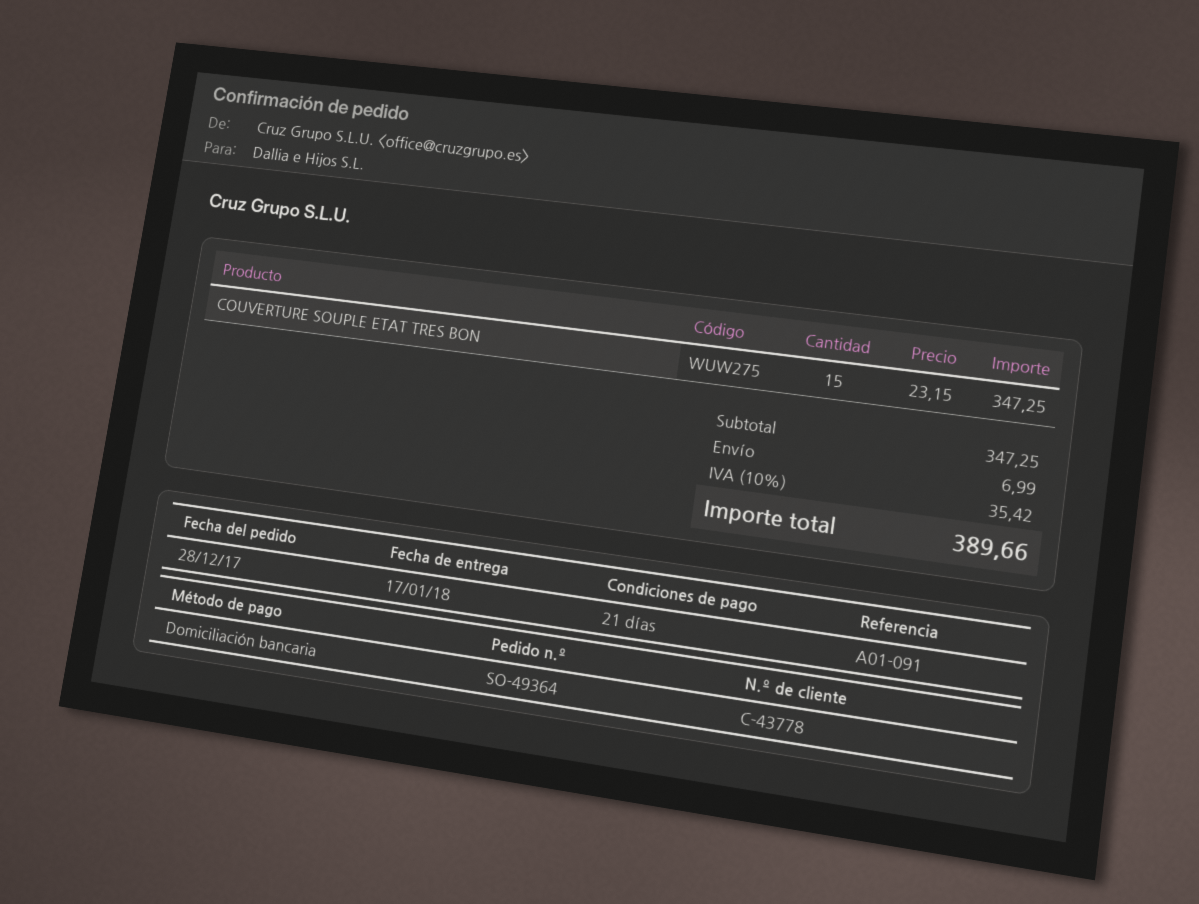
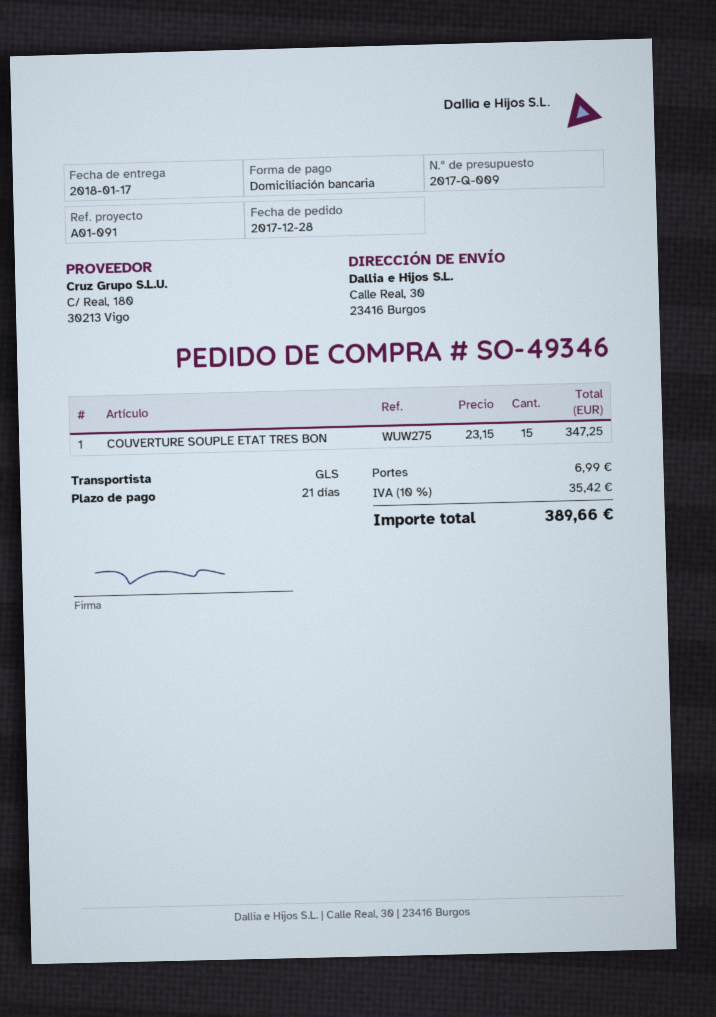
order number: SO-49364 -> SO-49346

